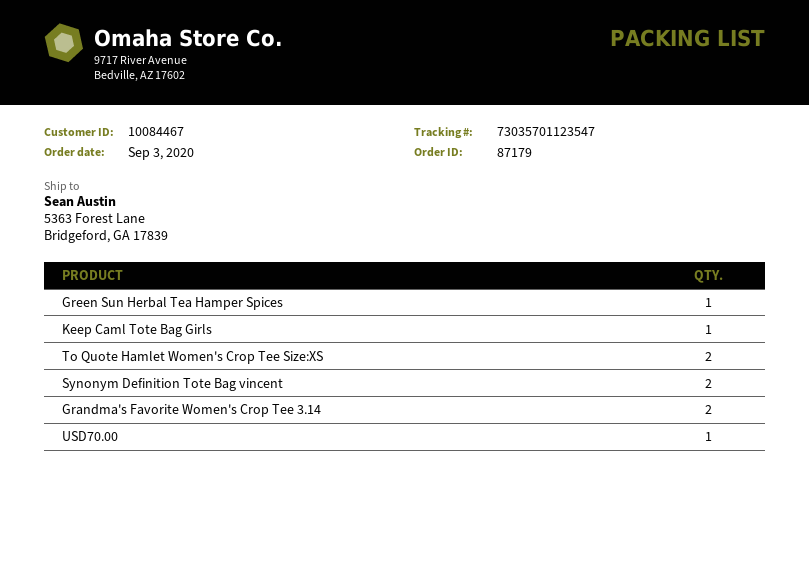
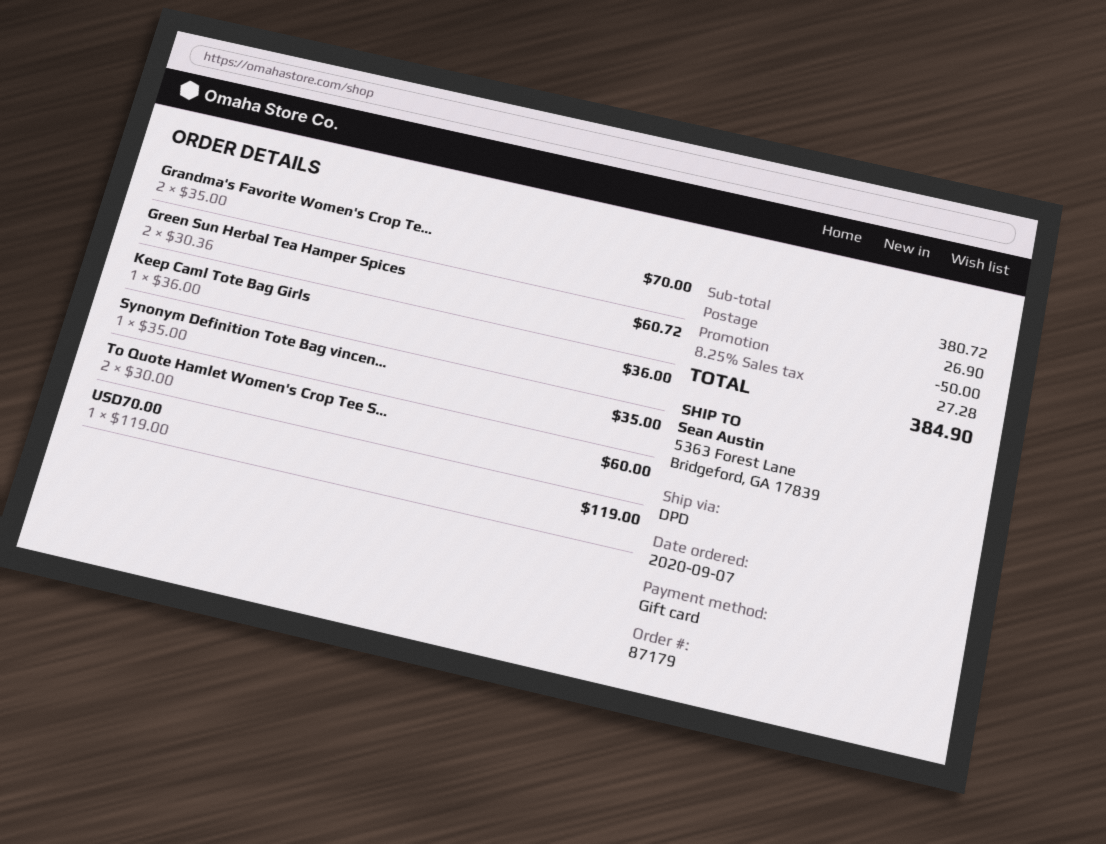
order date: 2020-09-03 -> 2020-09-07
Green Sun Herbal Tea Hamper Spices: 1 -> 2
Synonym Definition Tote Bag vincent: 2 -> 1

